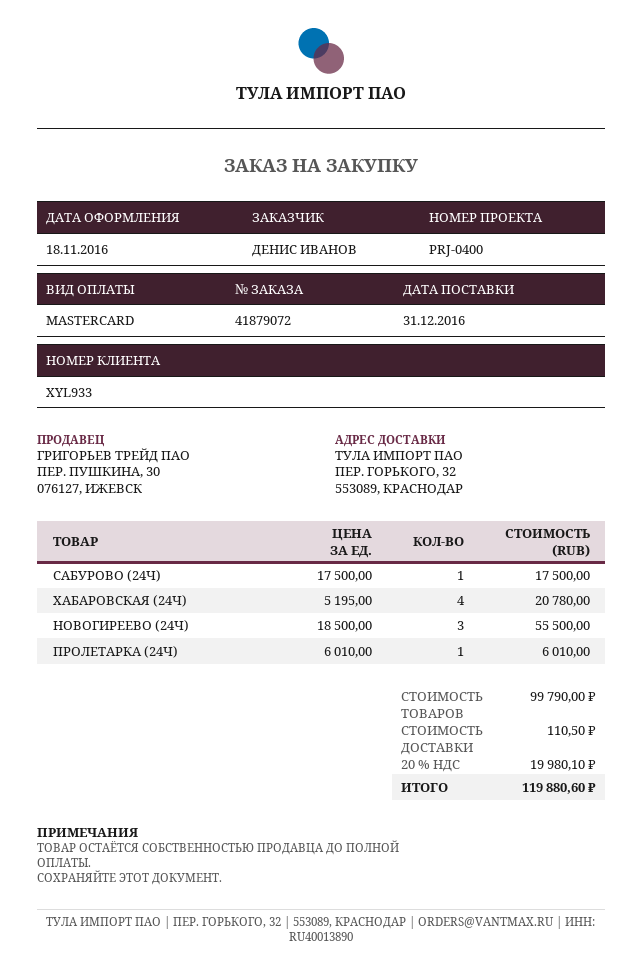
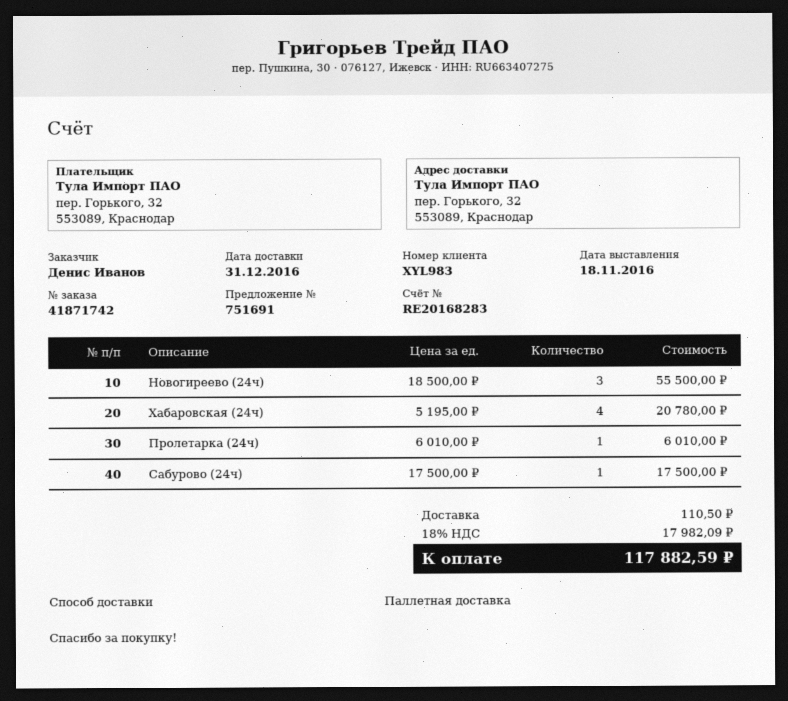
order number: 41879072 -> 41871742
customer number: XYL933 -> XYL983
tax: 20% = 19980.10 -> 18% = 17982.09
total: 119880.60 -> 117882.59

